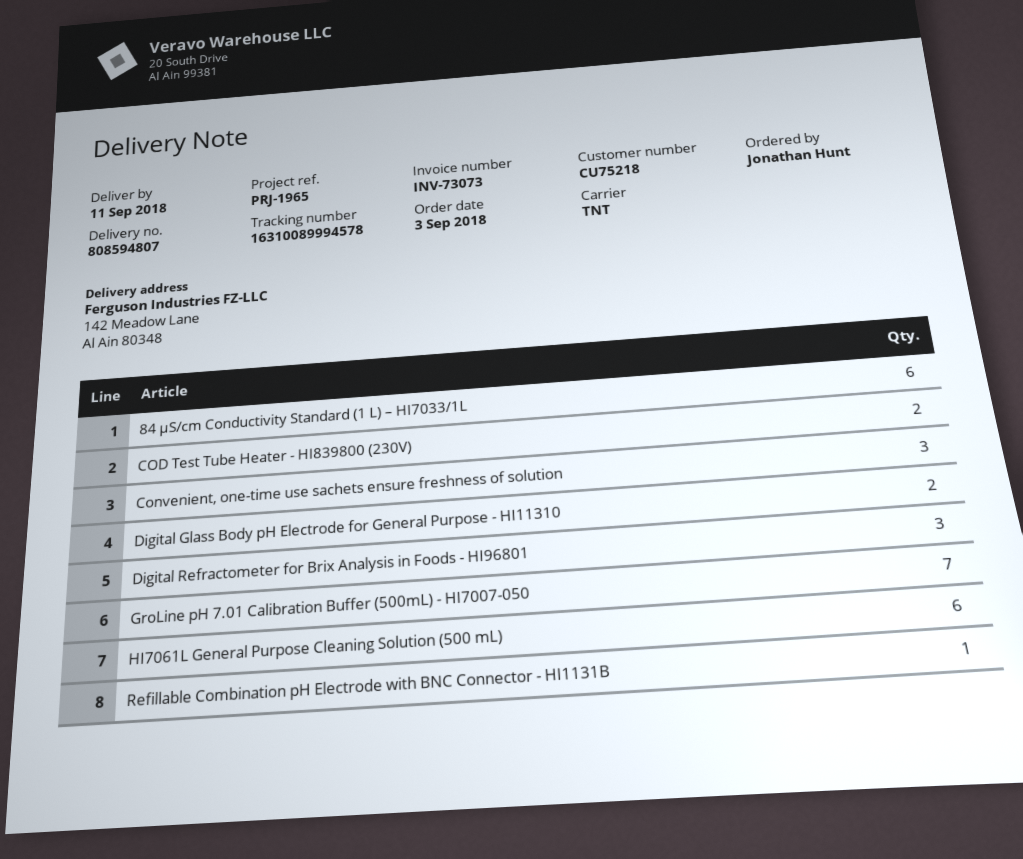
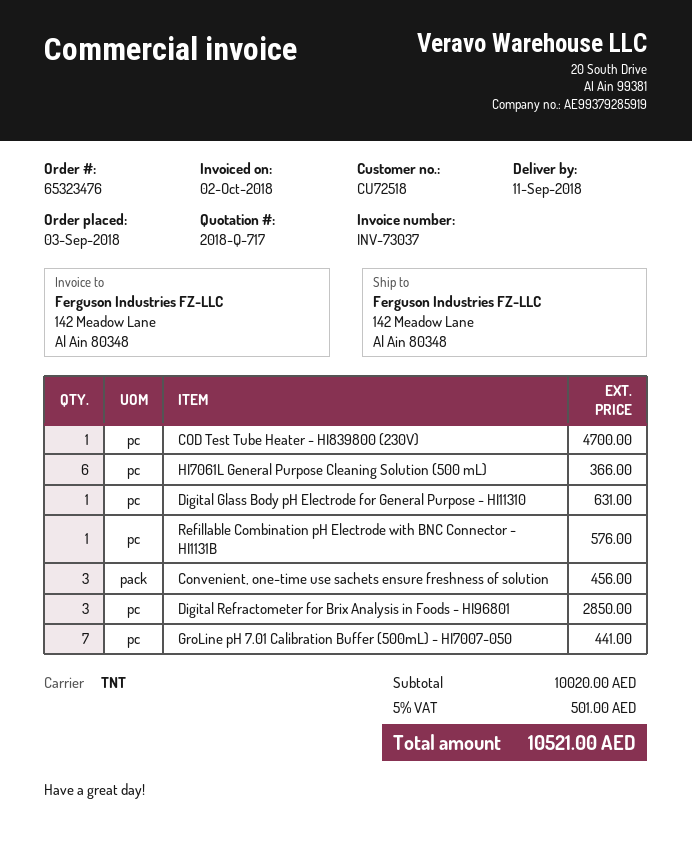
invoice number: INV-73073 -> INV-73037
customer number: CU75218 -> CU72518
84 µS/cm Conductivity Standard (1 L) – HI7033/1L: 6 -> none
COD Test Tube Heater - HI839800 (230V): 2 -> 1
Digital Glass Body pH Electrode for General Purpose - HI11310: 2 -> 1

